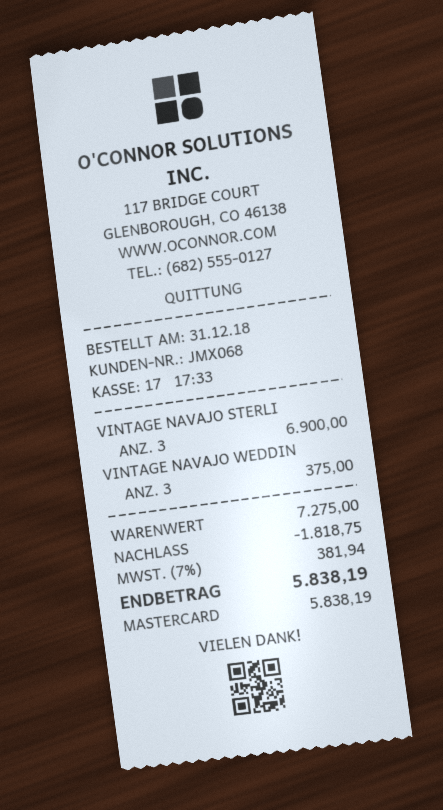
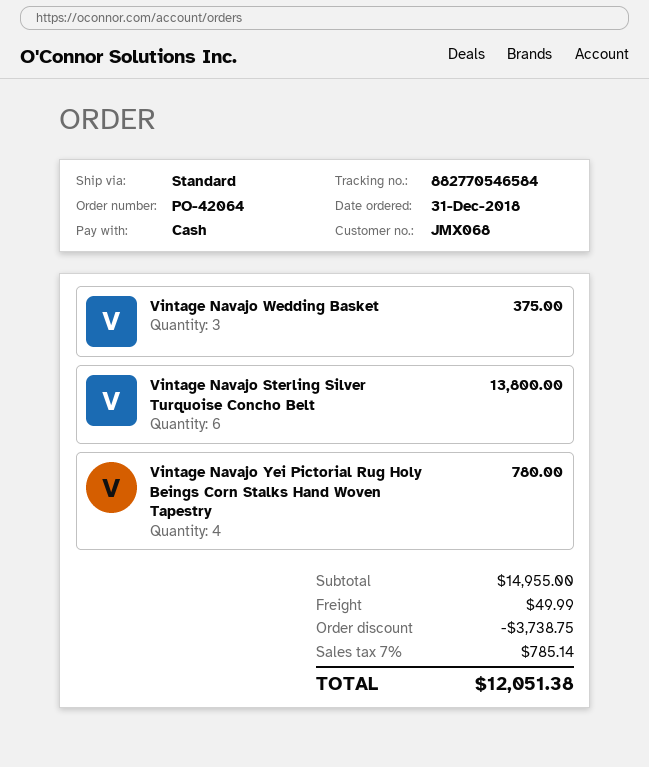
payment method: Mastercard -> cash
VINTAGE NAVAJO STERLI: 3 for 6900.00 -> 6 for 13800.00
Vintage Navajo Yei Pictorial Rug Holy Beings Corn Stalks Hand Woven Tapestry: none -> 4 for 780.00
subtotal: 7275.00 -> 14955.00
discount: 1818.75 -> 3738.75
shipping: none -> 49.99
tax: 7% = 381.94 -> 7% = 785.14
total: 5838.19 -> 12051.38

